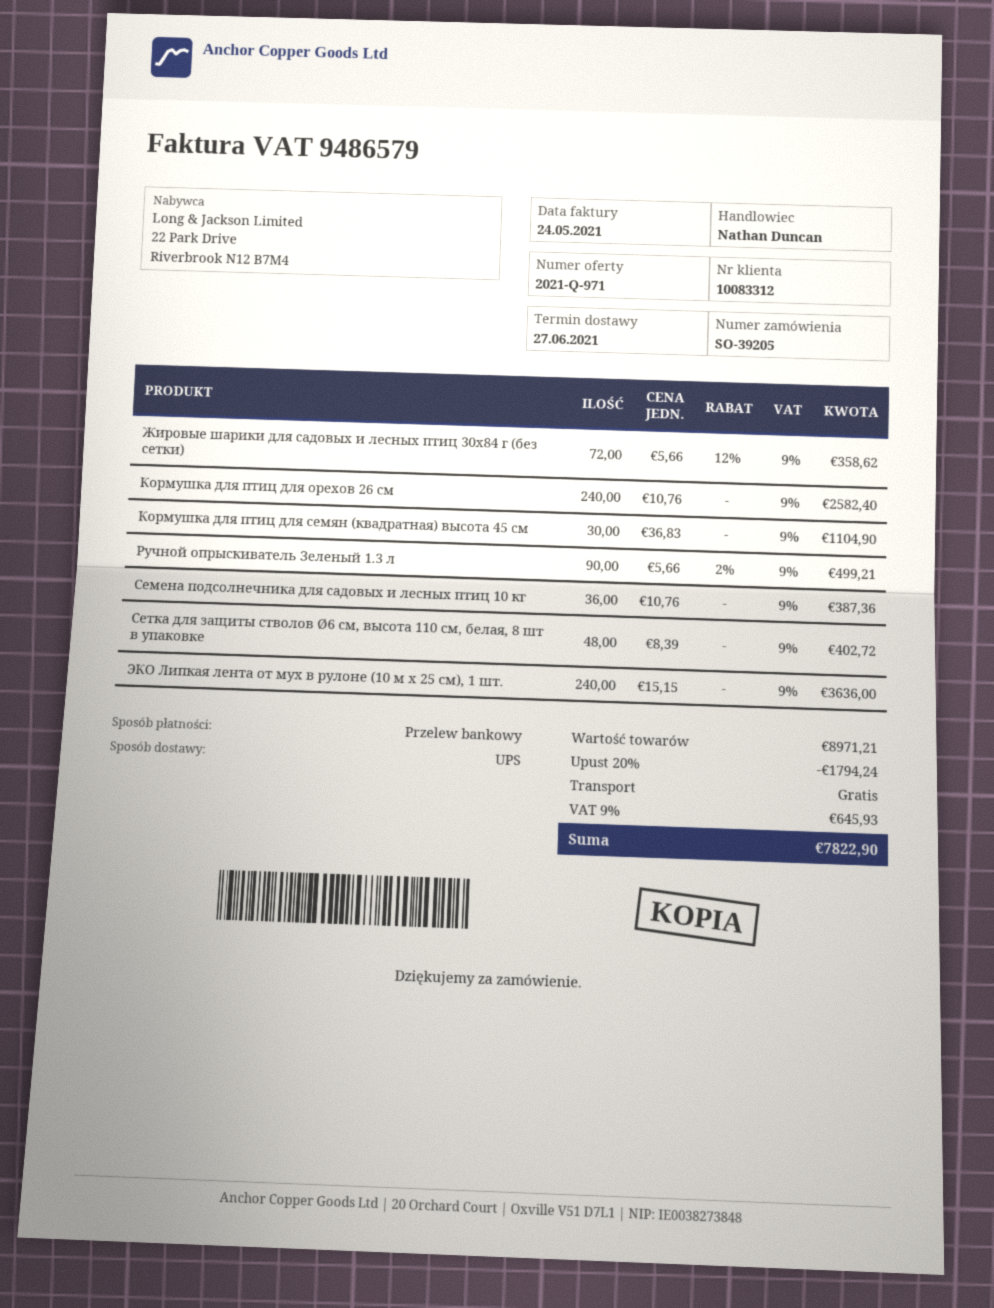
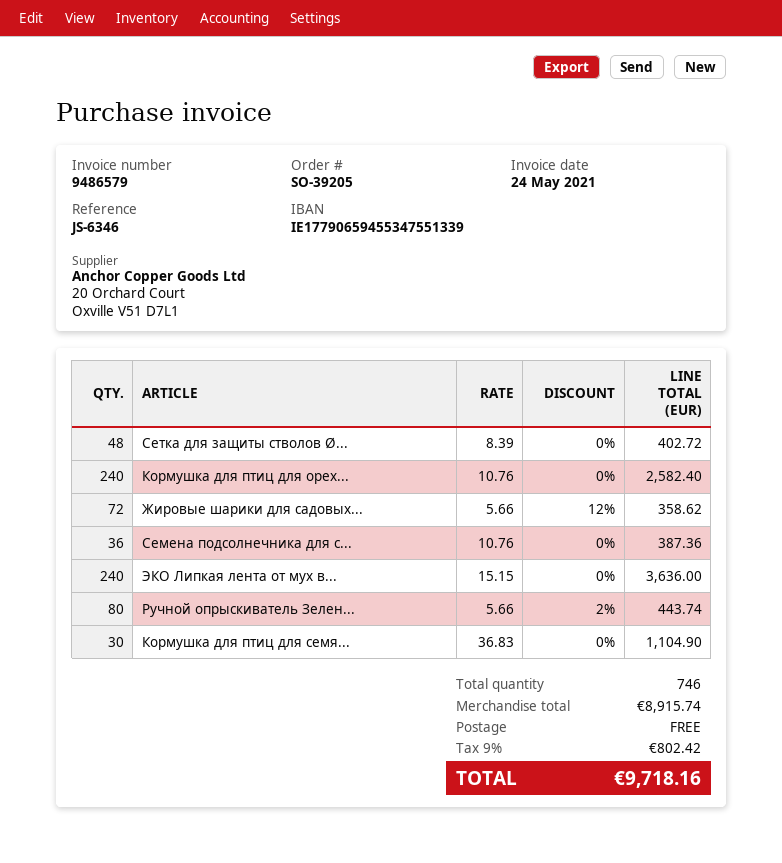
Ручной опрыскиватель Зеленый 1.3 л: 90 x 5.66 - 2% = 499.21 -> 80 x 5.66 - 2% = 443.74
subtotal: 8971.21 -> 8915.74
discount: 20% = 1794.24 -> none
tax: 9% = 645.93 -> 9% = 802.42
total: 7822.90 -> 9718.16

